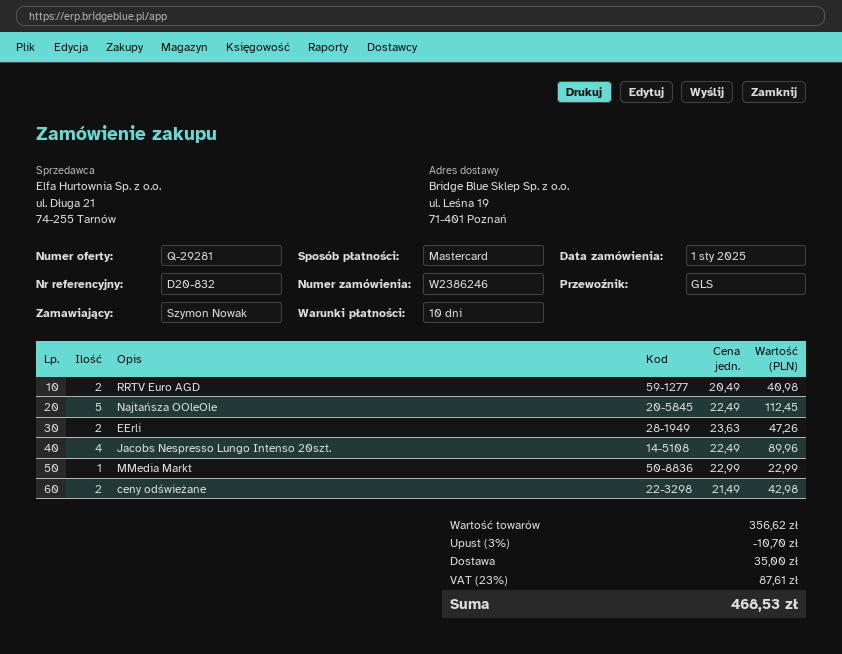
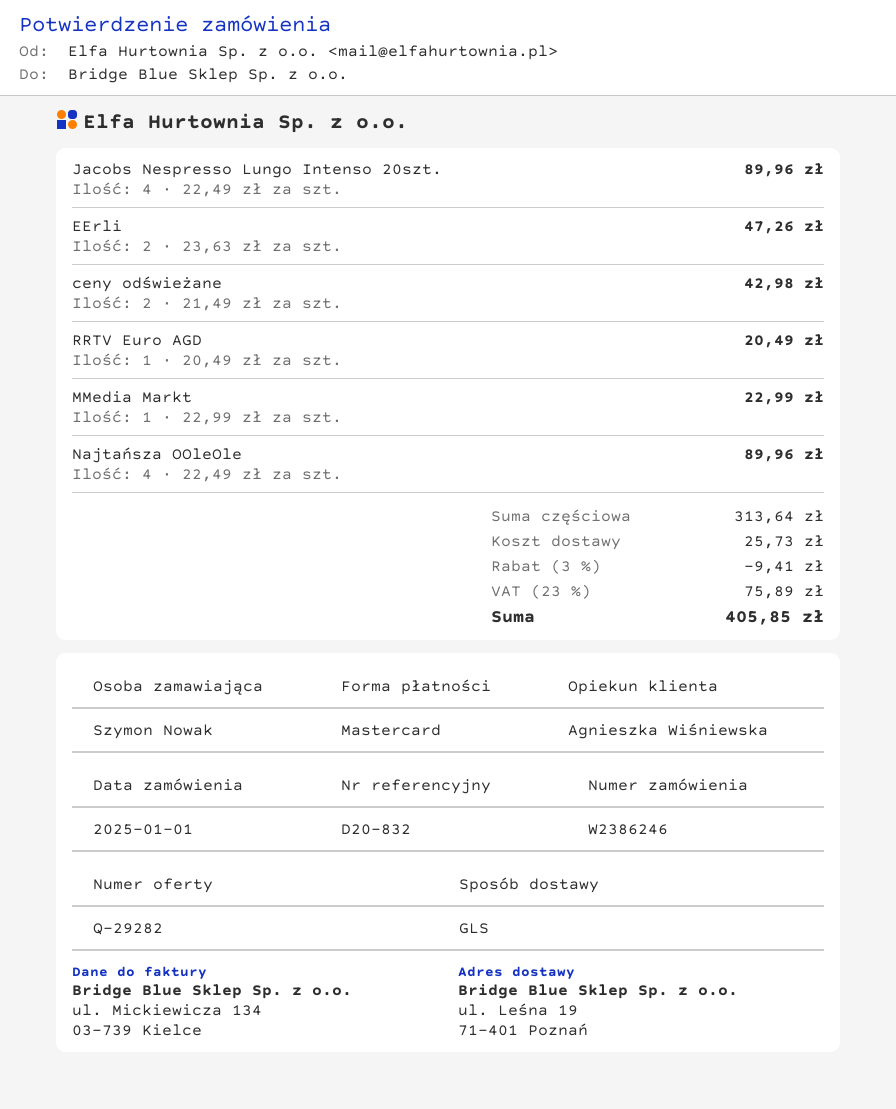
quote number: Q-29281 -> Q-29282
RRTV Euro AGD: 2 x 20.49 = 40.98 -> 1 x 20.49 = 20.49
Najtańsza OOleOle: 5 x 22.49 = 112.45 -> 4 x 22.49 = 89.96
subtotal: 356.62 -> 313.64
discount: 3% = 10.70 -> 3% = 9.41
shipping: 35.00 -> 25.73
tax: 23% = 87.61 -> 23% = 75.89
total: 468.53 -> 405.85

